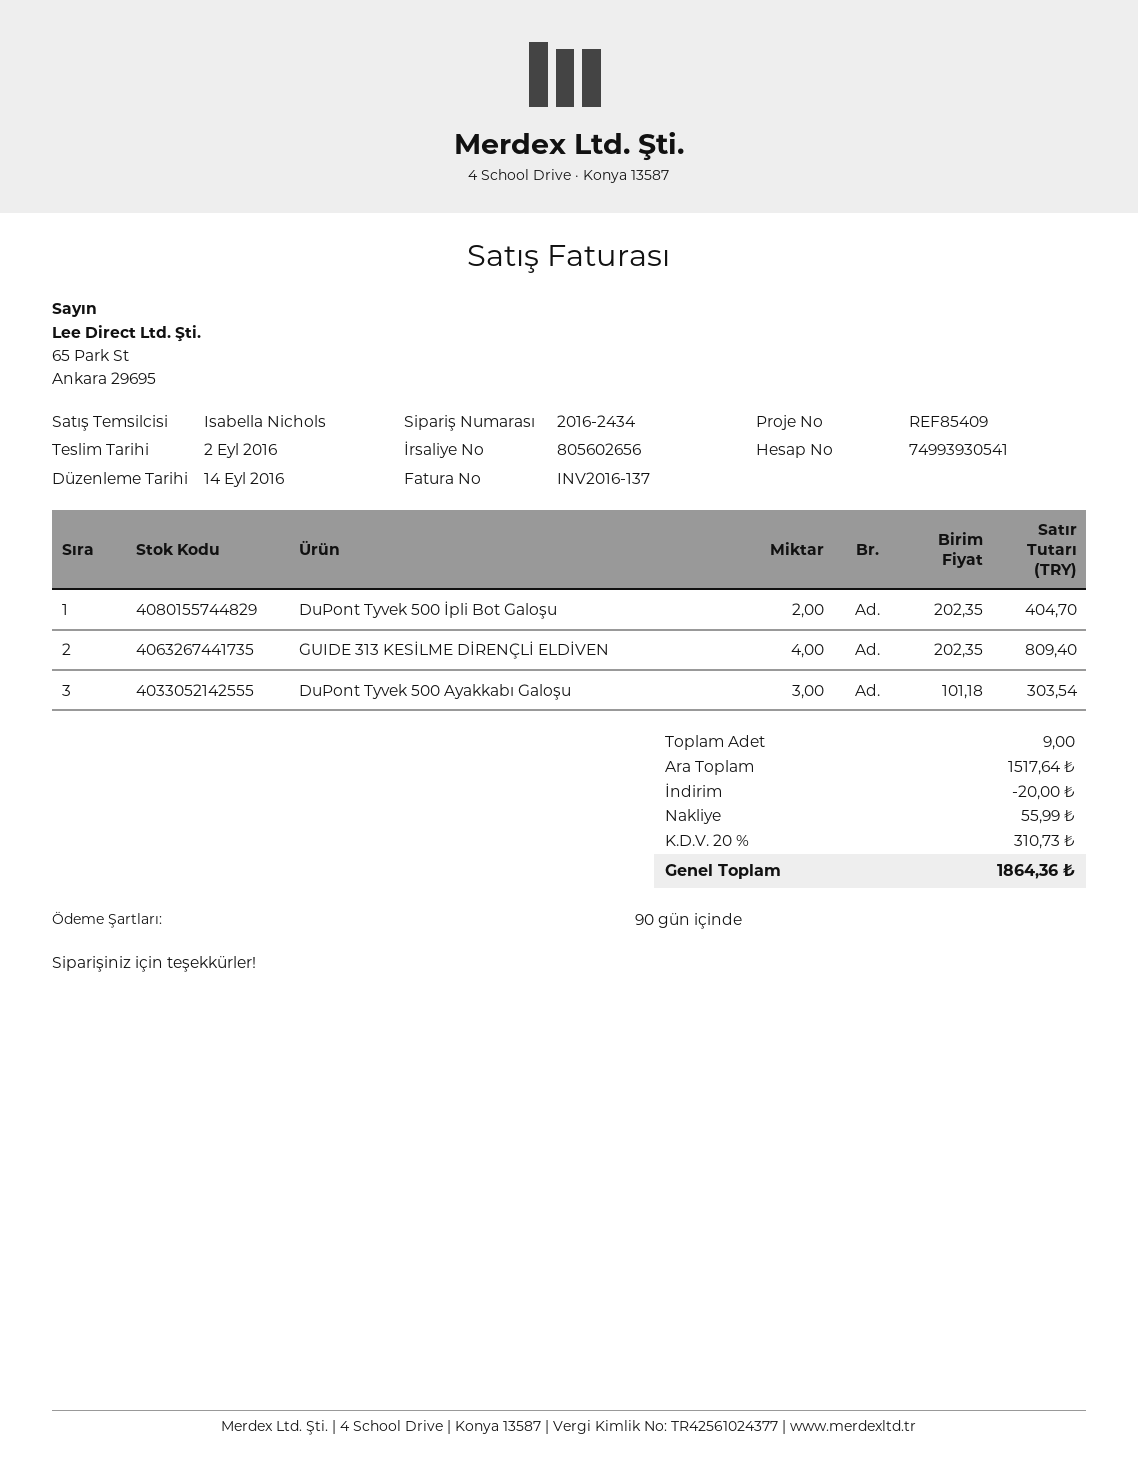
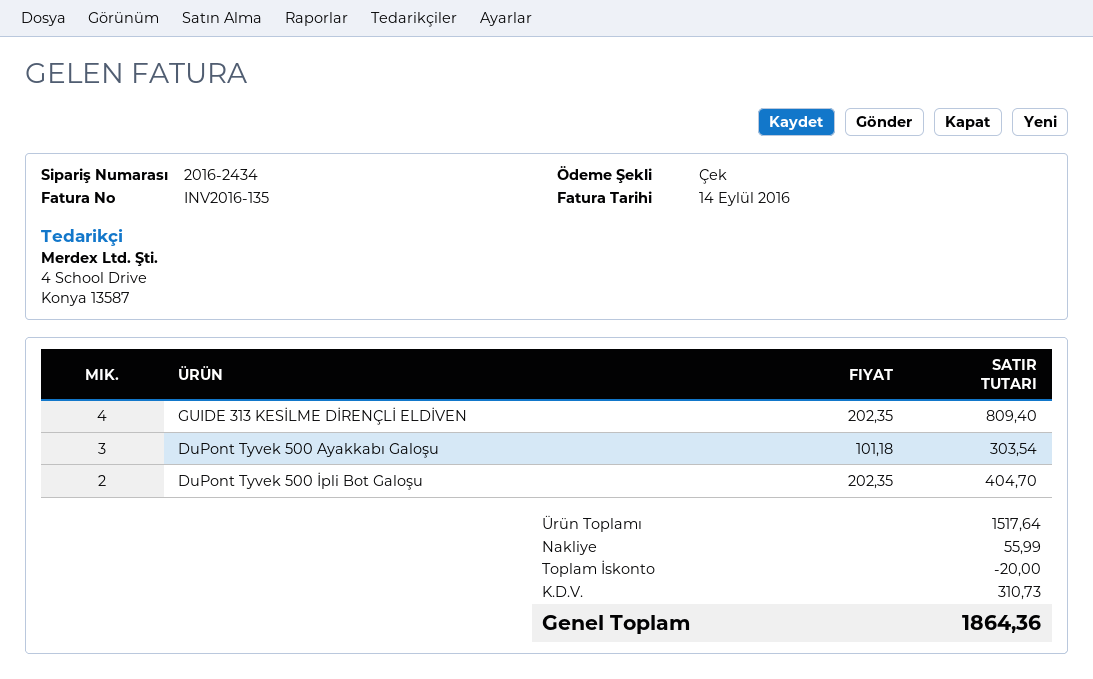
invoice number: INV2016-137 -> INV2016-135

